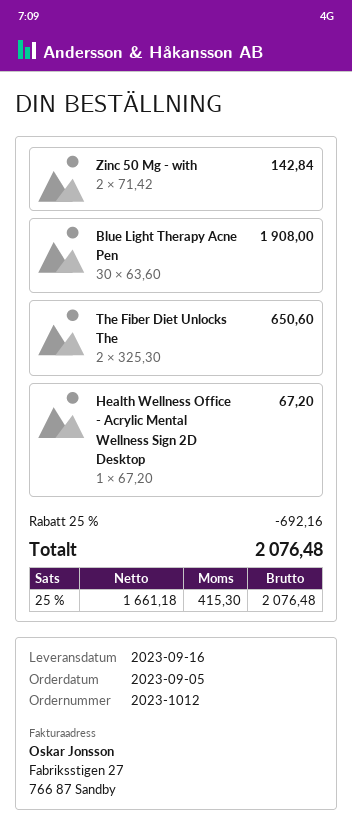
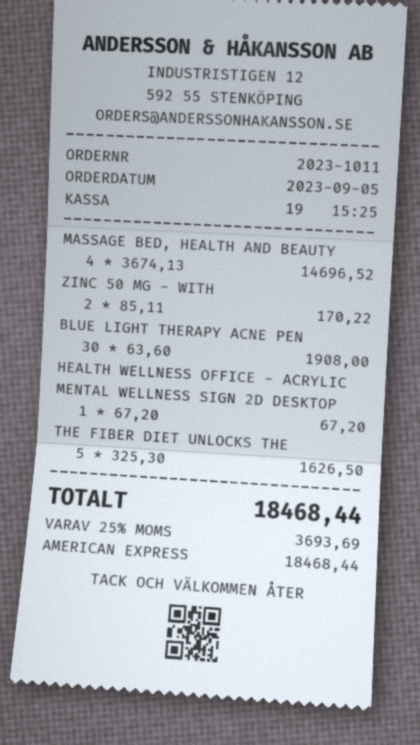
order number: 2023-1012 -> 2023-1011
Zinc 50 Mg - with: 2 x 71.42 = 142.84 -> 2 x 85.11 = 170.22
The Fiber Diet Unlocks The: 2 x 325.30 = 650.60 -> 5 x 325.30 = 1626.50
MASSAGE BED, HEALTH AND BEAUTY: none -> 4 x 3674.13 = 14696.52
discount: 25% = 692.16 -> none
tax: 25% = 415.30 -> 25% = 3693.69
total: 2076.48 -> 18468.44

